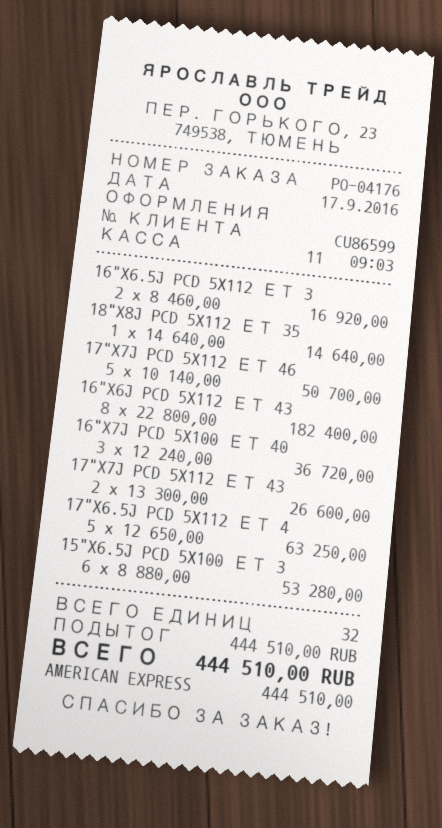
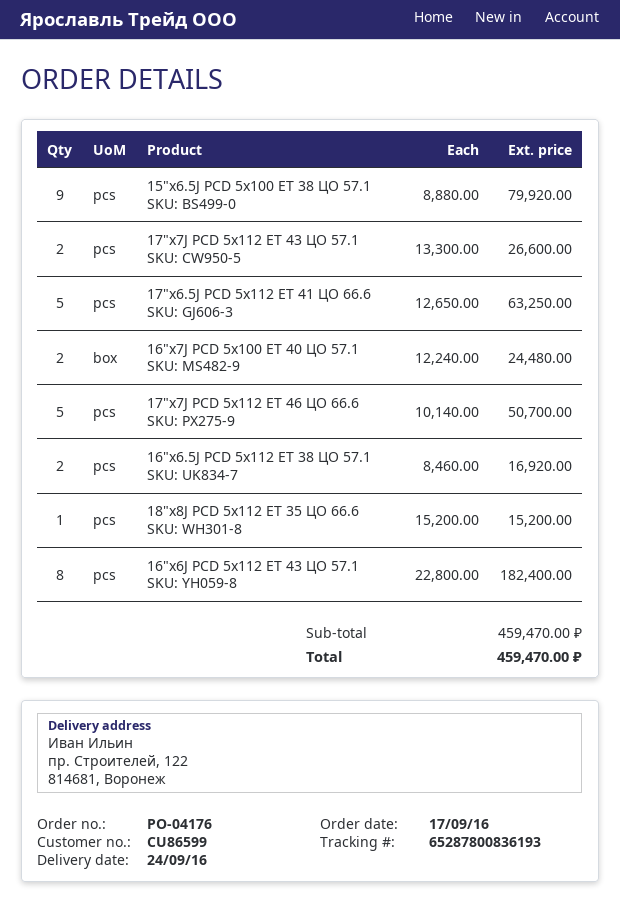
18"X8J PCD 5X112 ЕТ 35: 1 x 14640.00 = 14640.00 -> 1 x 15200.00 = 15200.00
16"X7J PCD 5X100 ЕТ 40: 3 x 12240.00 = 36720.00 -> 2 x 12240.00 = 24480.00
15"X6.5J PCD 5X100 ЕТ 3: 6 x 8880.00 = 53280.00 -> 9 x 8880.00 = 79920.00
subtotal: 444510.00 -> 459470.00
total: 444510.00 -> 459470.00

